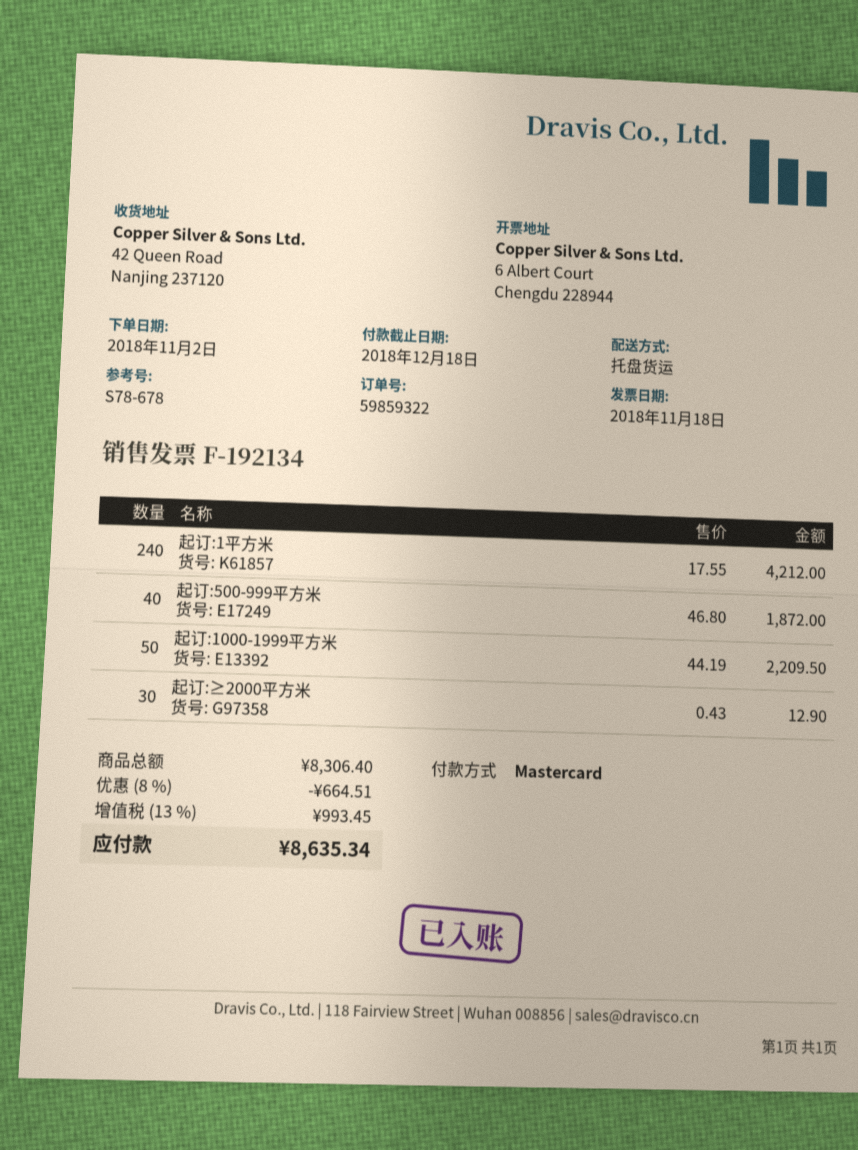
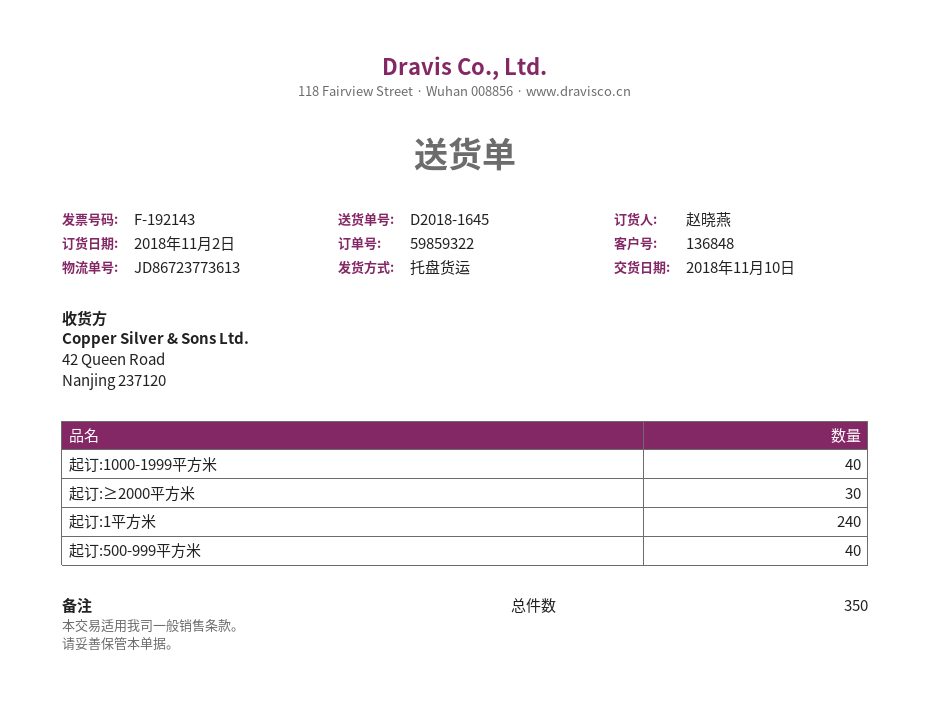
invoice number: F-192134 -> F-192143
起订:1000-1999平方米: 50 -> 40

